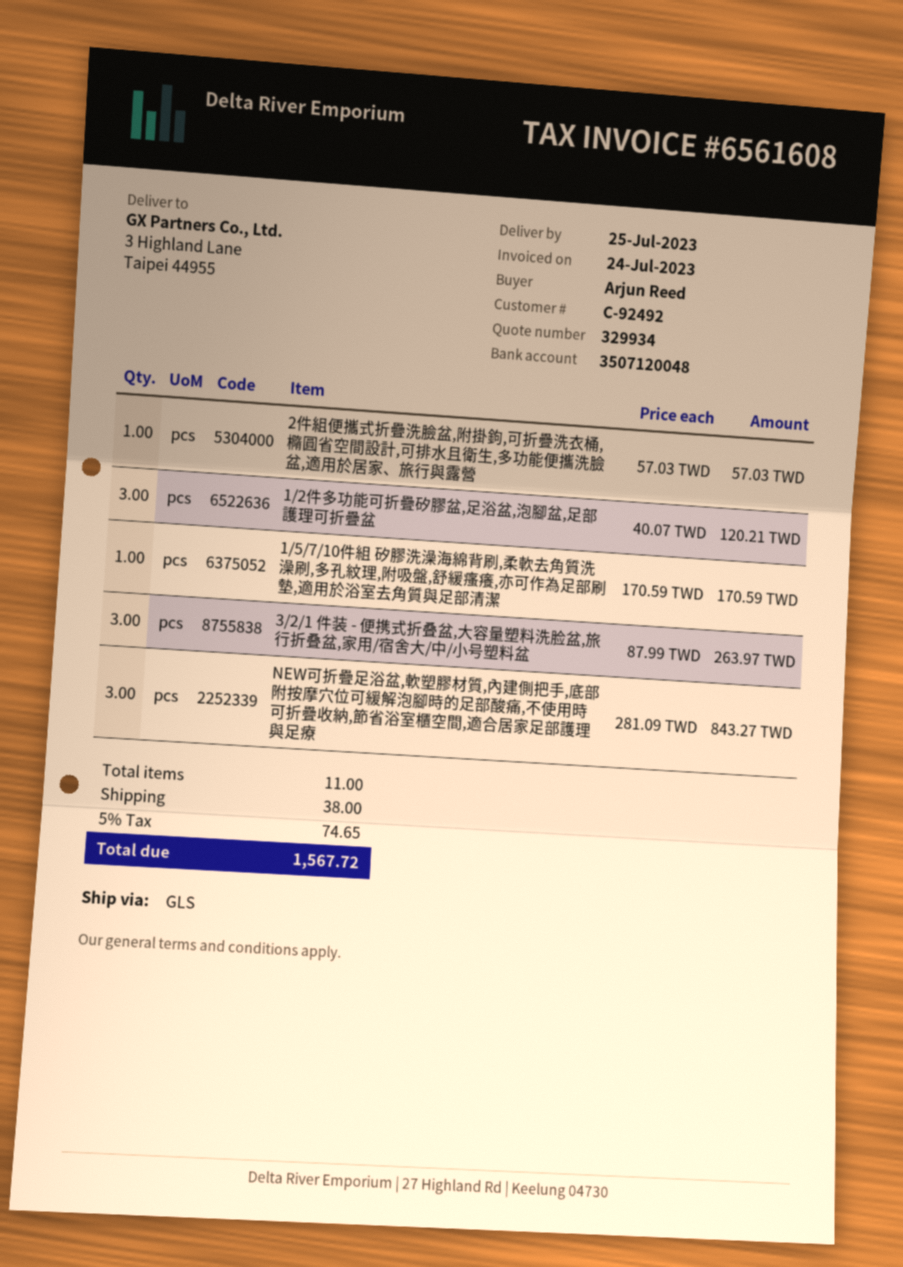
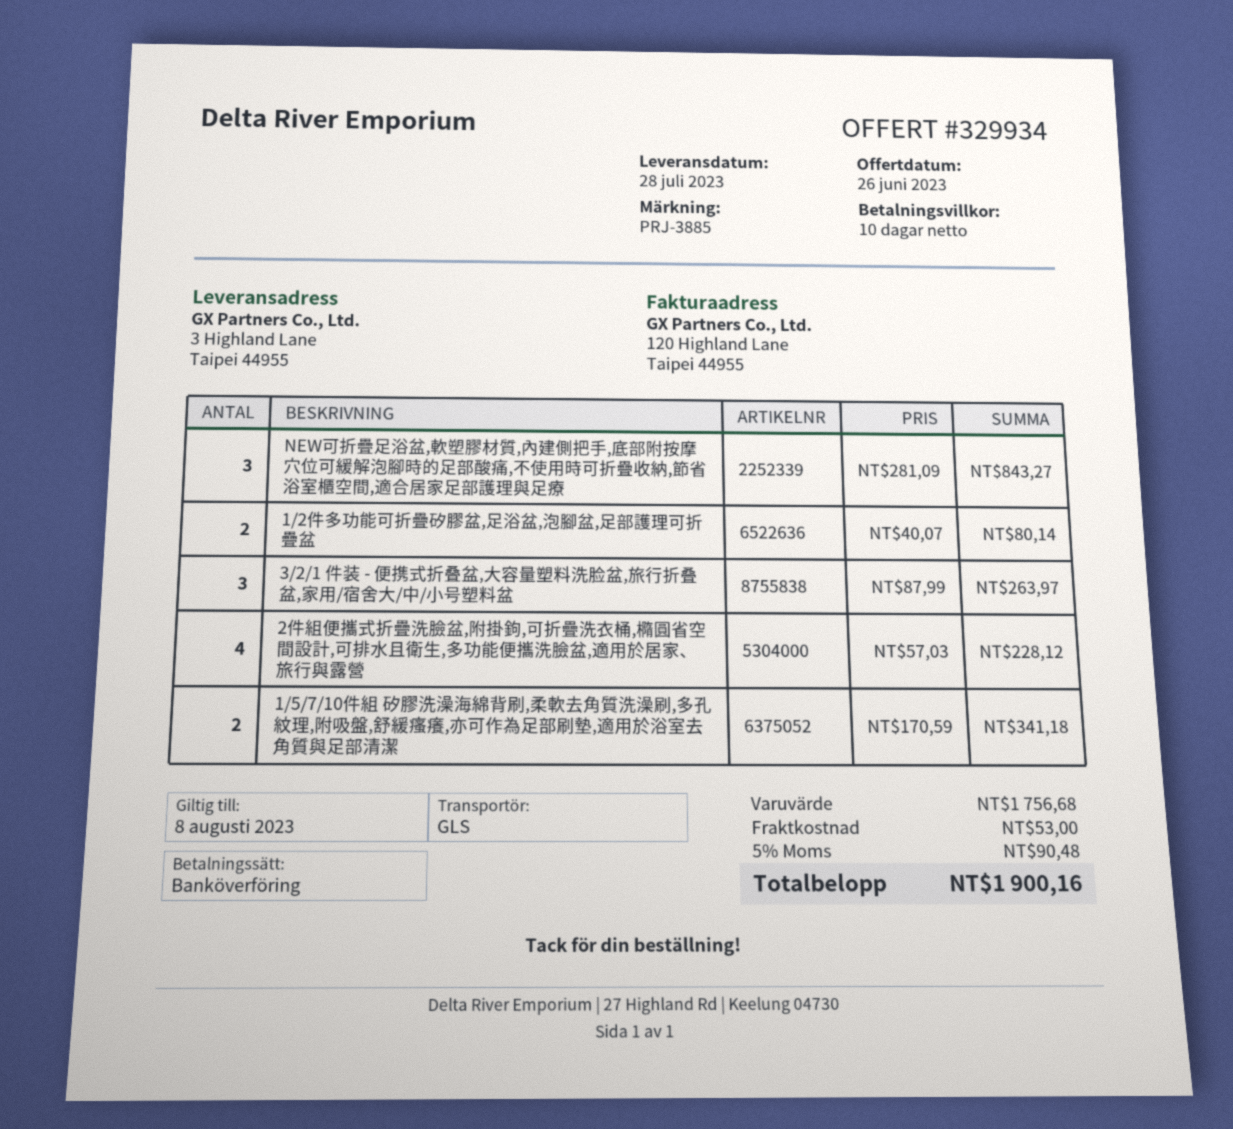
delivery date: 2023-07-25 -> 2023-07-28
2件組便攜式折疊洗臉盆,附掛鉤,可折疊洗衣桶,橢圓省空間設計,可排水且衛生,多功能便攜洗臉盆,適用於居家、旅行與露營: 1 x 57.03 = 57.03 -> 4 x 57.03 = 228.12
1/2件多功能可折疊矽膠盆,足浴盆,泡腳盆,足部護理可折疊盆: 3 x 40.07 = 120.21 -> 2 x 40.07 = 80.14
1/5/7/10件組 矽膠洗澡海綿背刷,柔軟去角質洗澡刷,多孔紋理,附吸盤,舒緩瘙癢,亦可作為足部刷墊,適用於浴室去角質與足部清潔: 1 x 170.59 = 170.59 -> 2 x 170.59 = 341.18
shipping: 38.00 -> 53.00
tax: 5% = 74.65 -> 5% = 90.48
total: 1567.72 -> 1900.16

